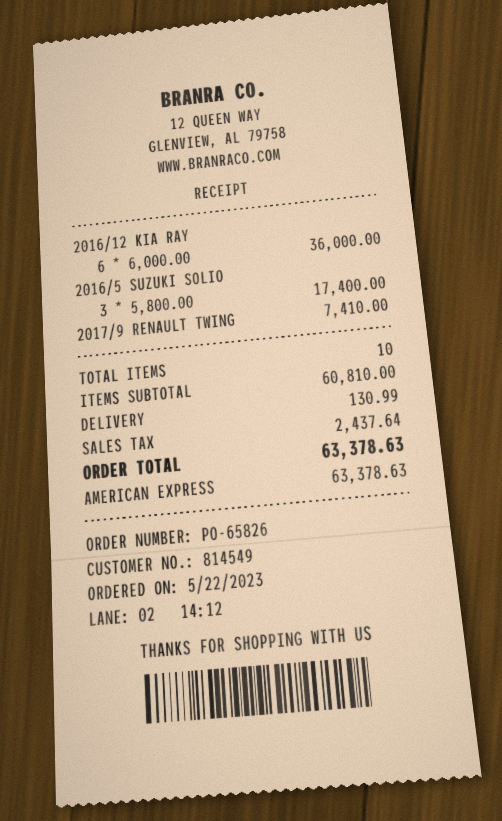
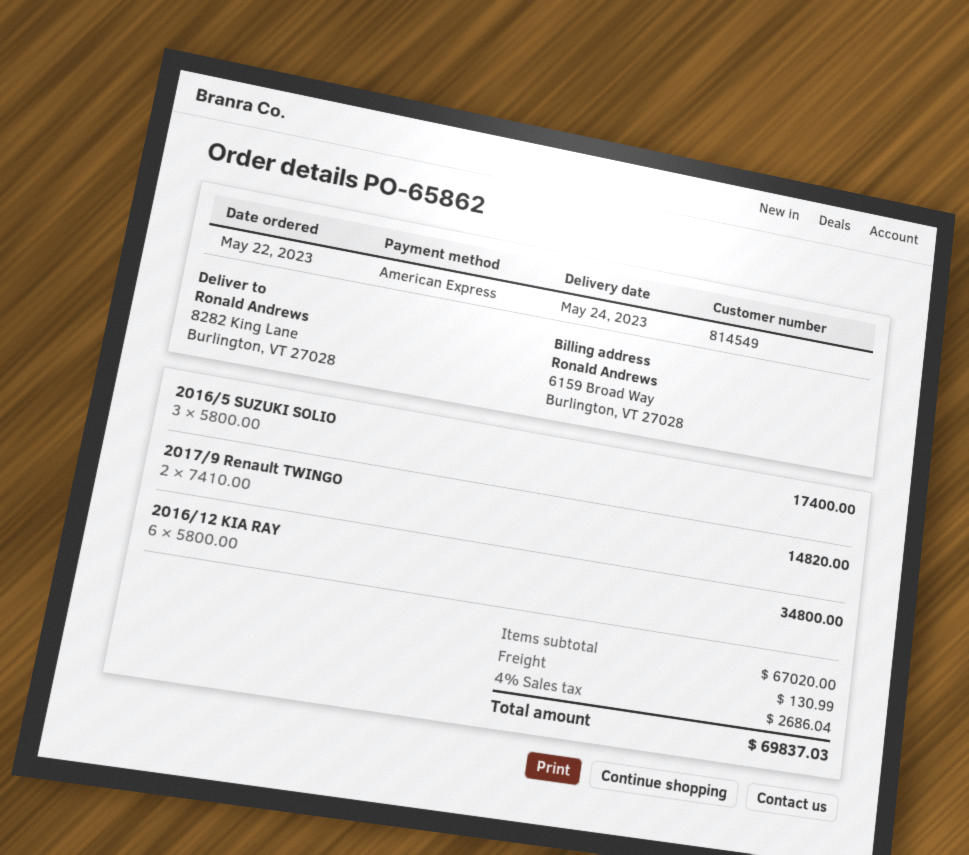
order number: PO-65826 -> PO-65862
2016/12 KIA RAY: 6 x 6000.00 = 36000.00 -> 6 x 5800.00 = 34800.00
2017/9 RENAULT TWING: 1 x 7410.00 = 7410.00 -> 2 x 7410.00 = 14820.00
subtotal: 60810.00 -> 67020.00
tax: 2437.64 -> 2686.04
total: 63378.63 -> 69837.03

